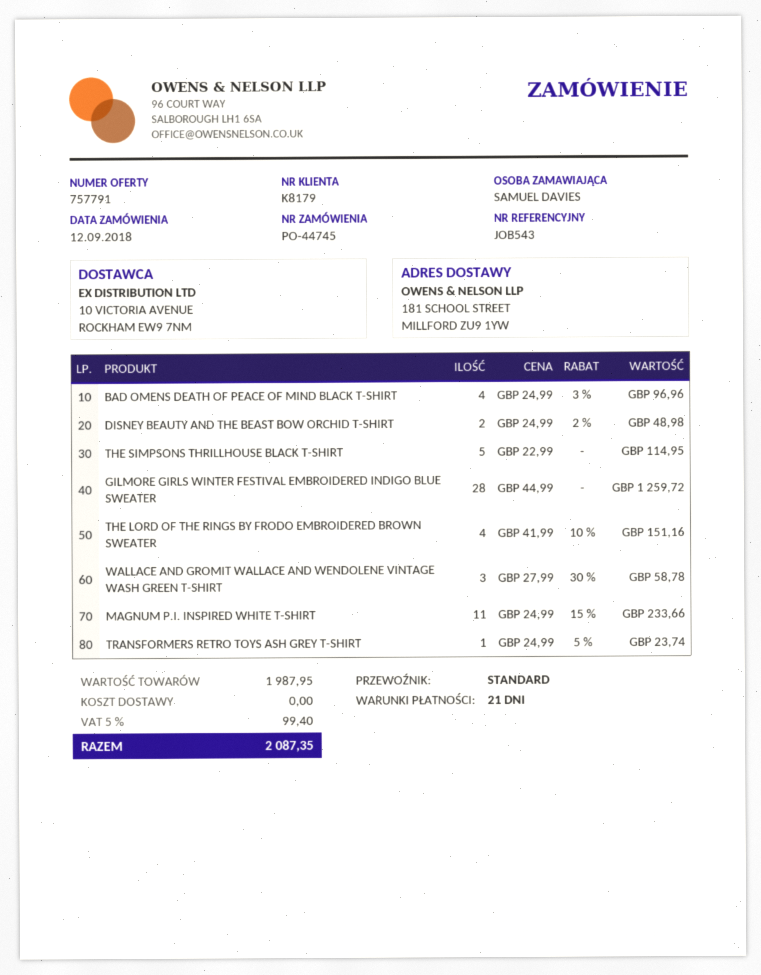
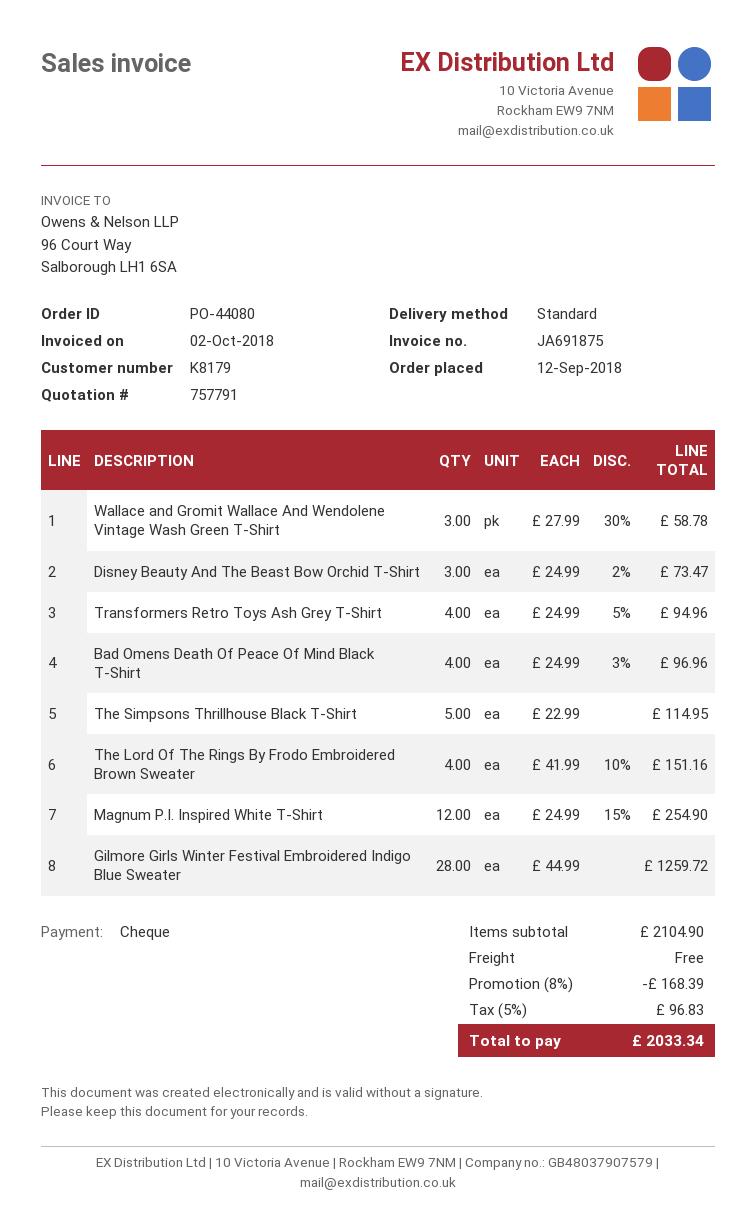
order number: PO-44745 -> PO-44080
DISNEY BEAUTY AND THE BEAST BOW ORCHID T-SHIRT: 2 x 24.99 - 2% = 48.98 -> 3 x 24.99 - 2% = 73.47
MAGNUM P.I. INSPIRED WHITE T-SHIRT: 11 x 24.99 - 15% = 233.66 -> 12 x 24.99 - 15% = 254.90
TRANSFORMERS RETRO TOYS ASH GREY T-SHIRT: 1 x 24.99 - 5% = 23.74 -> 4 x 24.99 - 5% = 94.96
subtotal: 1987.95 -> 2104.90
discount: none -> 8% = 168.39
tax: 5% = 99.40 -> 5% = 96.83
total: 2087.35 -> 2033.34

